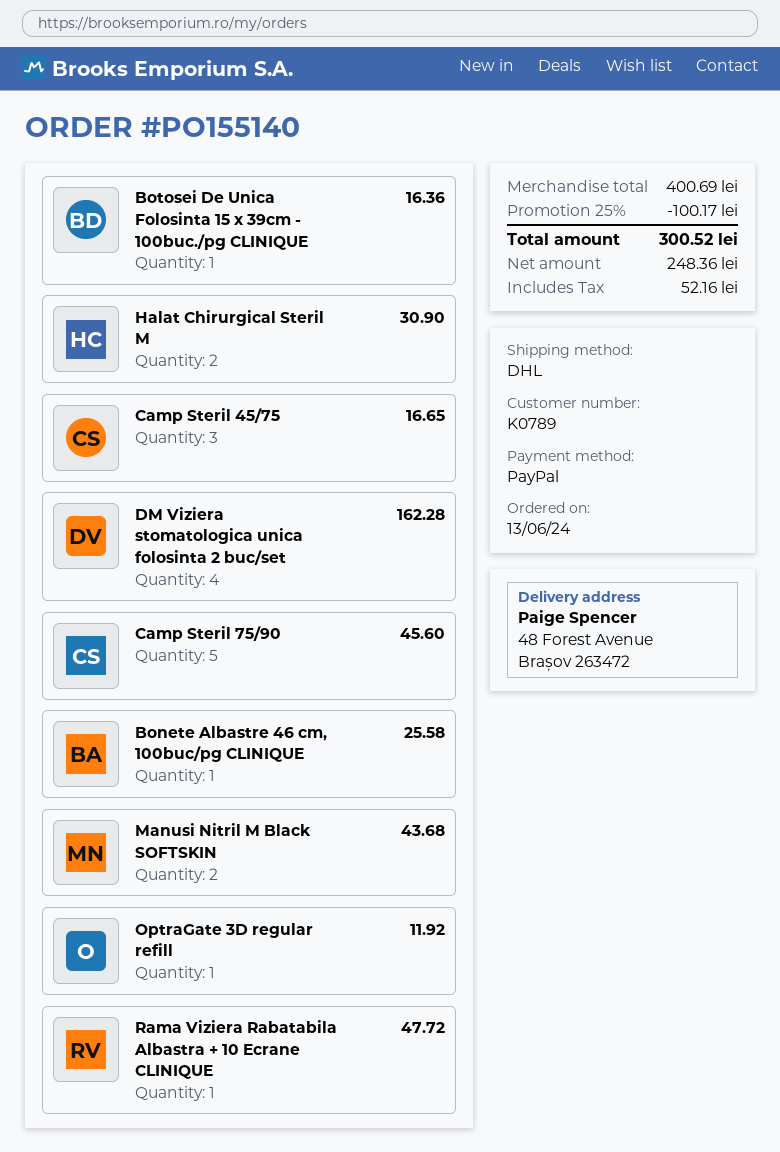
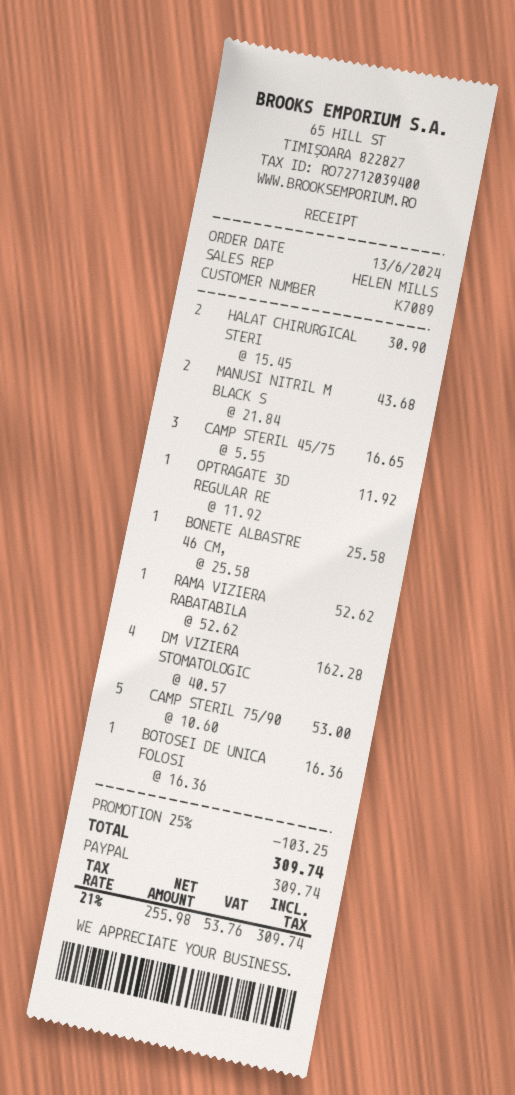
customer number: K0789 -> K7089
Camp Steril 75/90: 5 for 45.60 -> 5 for 53.00
Rama Viziera Rabatabila Albastra + 10 Ecrane CLINIQUE: 1 for 47.72 -> 1 for 52.62
discount: 25% = 100.17 -> 25% = 103.25
net: 248.36 -> 255.98
tax: 52.16 -> 53.76
total: 300.52 -> 309.74

